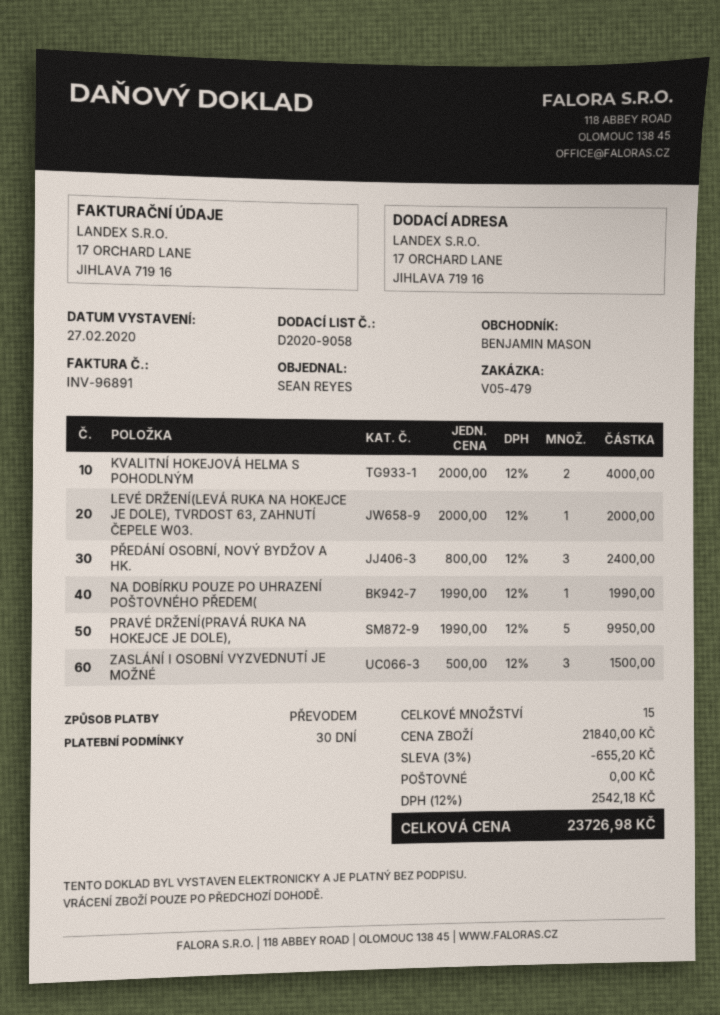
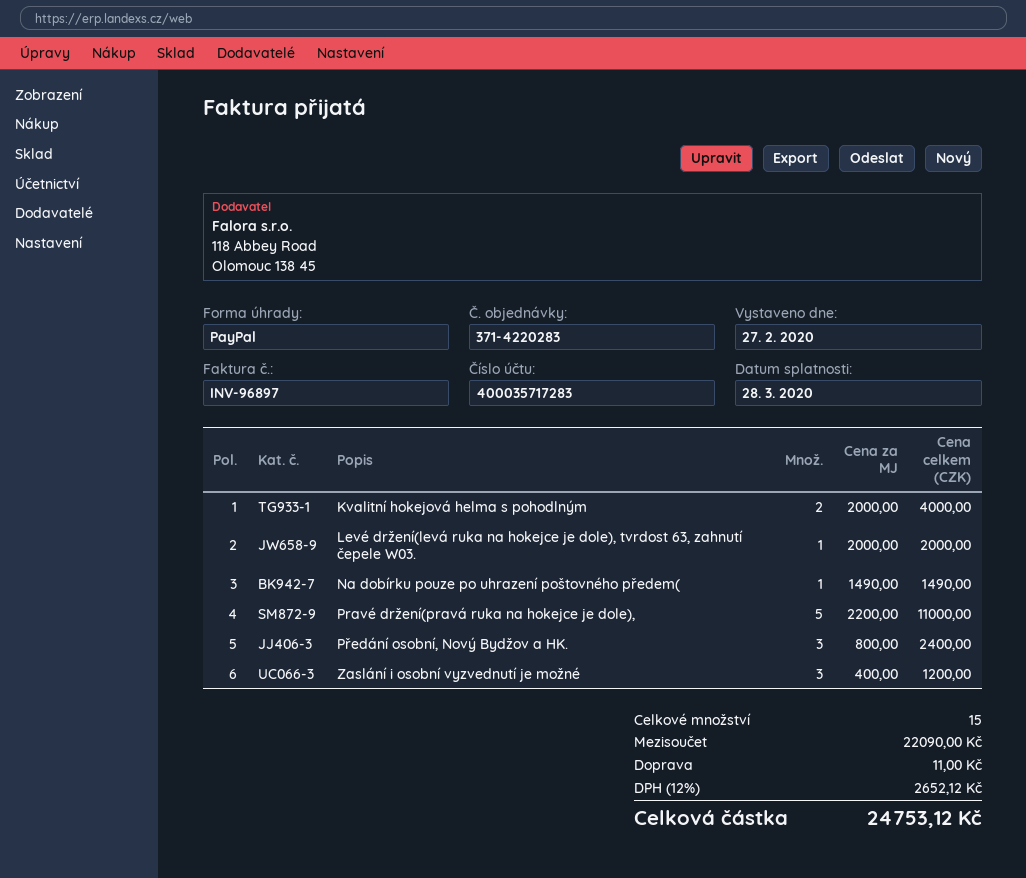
invoice number: INV-96891 -> INV-96897
payment method: bank transfer -> PayPal
NA DOBÍRKU POUZE PO UHRAZENÍ POŠTOVNÉHO PŘEDEM(: 1 x 1990.00 = 1990.00 -> 1 x 1490.00 = 1490.00
PRAVÉ DRŽENÍ(PRAVÁ RUKA NA HOKEJCE JE DOLE),: 5 x 1990.00 = 9950.00 -> 5 x 2200.00 = 11000.00
ZASLÁNÍ I OSOBNÍ VYZVEDNUTÍ JE MOŽNÉ: 3 x 500.00 = 1500.00 -> 3 x 400.00 = 1200.00
subtotal: 21840.00 -> 22090.00
discount: 3% = 655.20 -> none
shipping: 0.00 -> 11.00
tax: 12% = 2542.18 -> 12% = 2652.12
total: 23726.98 -> 24753.12

